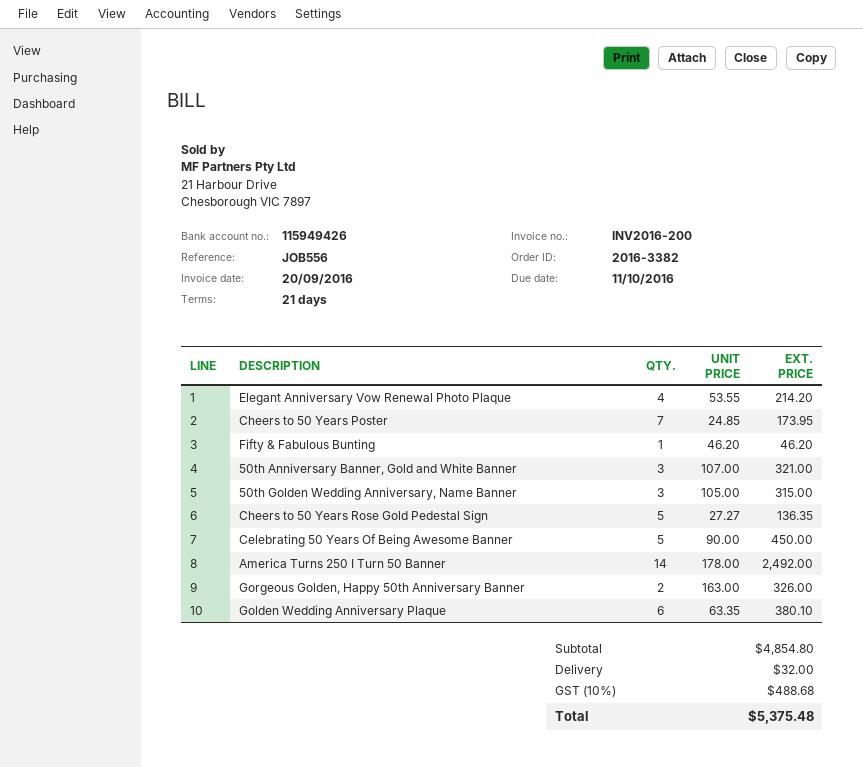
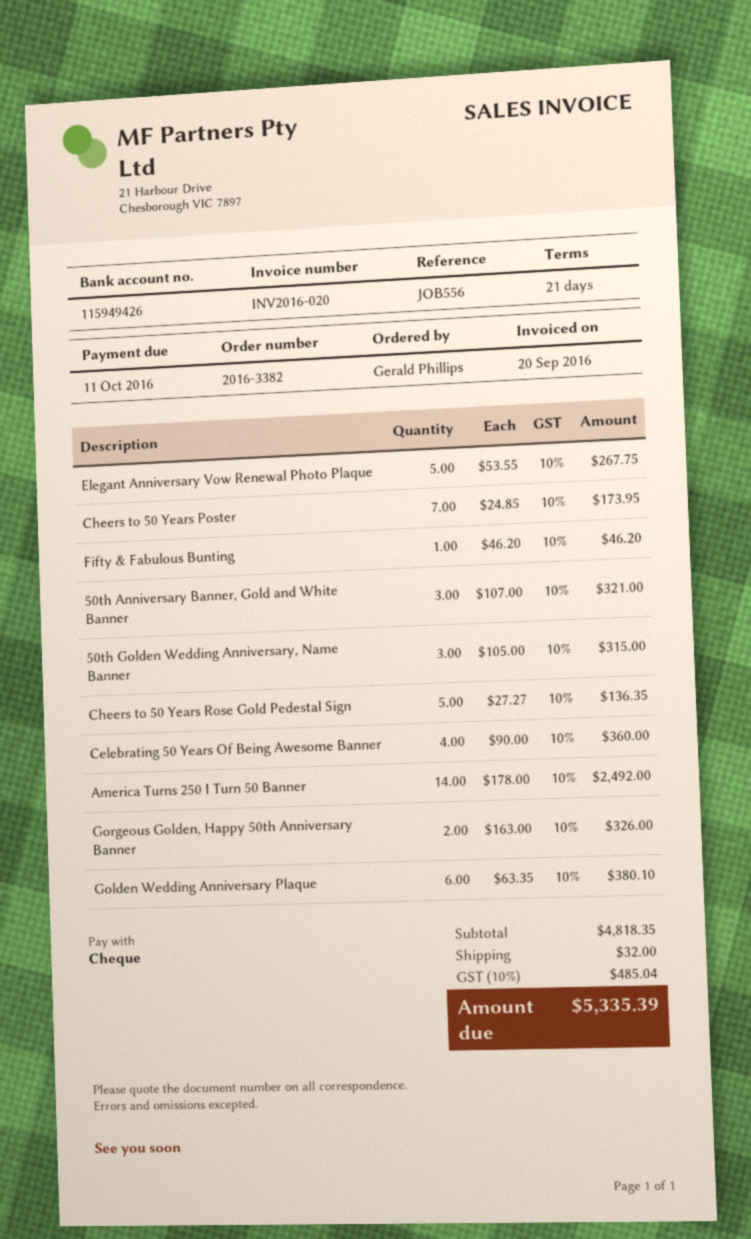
invoice number: INV2016-200 -> INV2016-020
Elegant Anniversary Vow Renewal Photo Plaque: 4 x 53.55 = 214.20 -> 5 x 53.55 = 267.75
Celebrating 50 Years Of Being Awesome Banner: 5 x 90.00 = 450.00 -> 4 x 90.00 = 360.00
subtotal: 4854.80 -> 4818.35
tax: 10% = 488.68 -> 10% = 485.04
total: 5375.48 -> 5335.39

